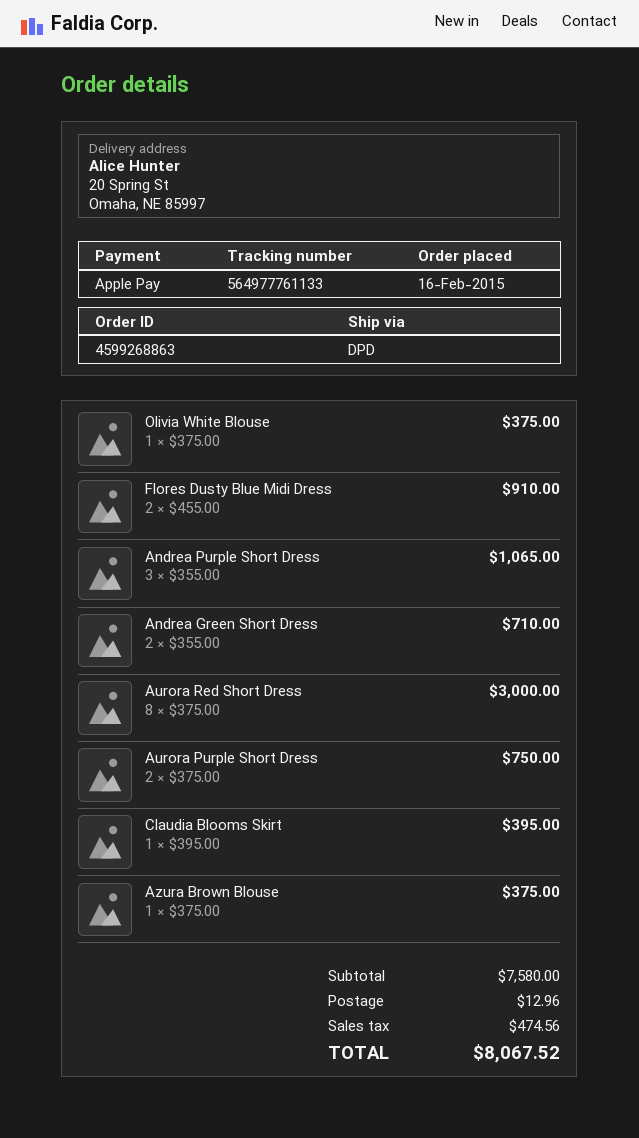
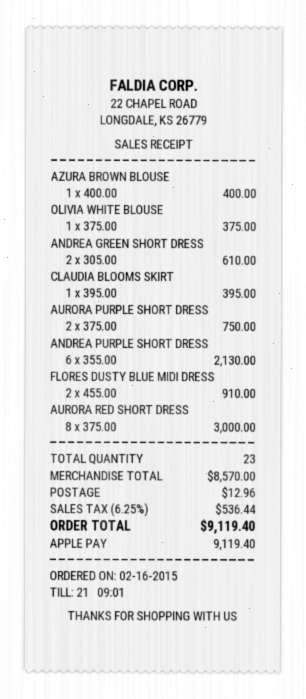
Andrea Purple Short Dress: 3 x 355.00 = 1065.00 -> 6 x 355.00 = 2130.00
Andrea Green Short Dress: 2 x 355.00 = 710.00 -> 2 x 305.00 = 610.00
Azura Brown Blouse: 1 x 375.00 = 375.00 -> 1 x 400.00 = 400.00
subtotal: 7580.00 -> 8570.00
tax: 474.56 -> 536.44
total: 8067.52 -> 9119.40

